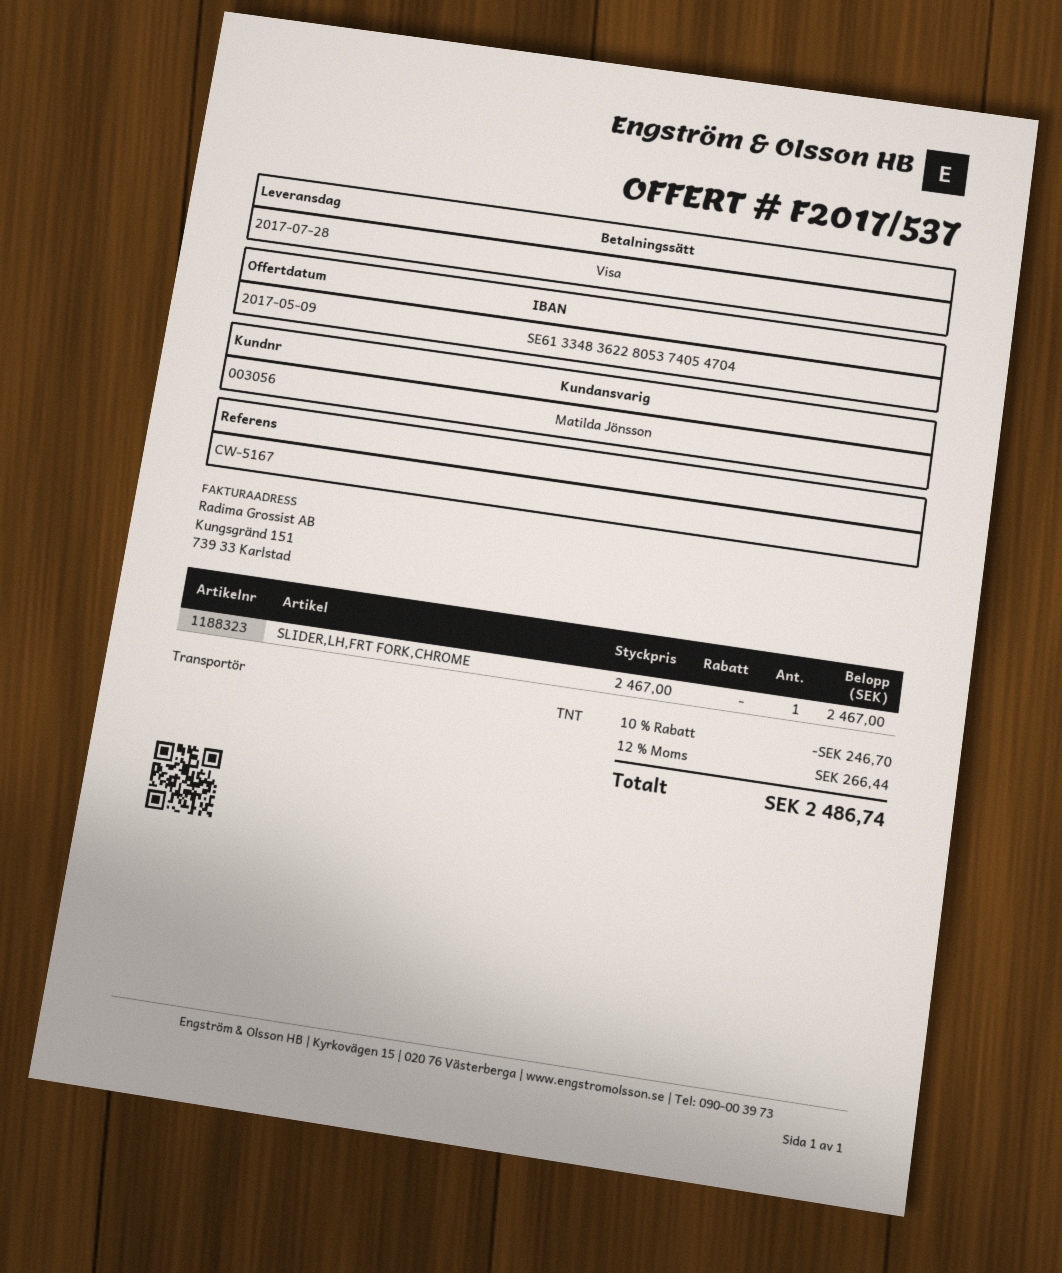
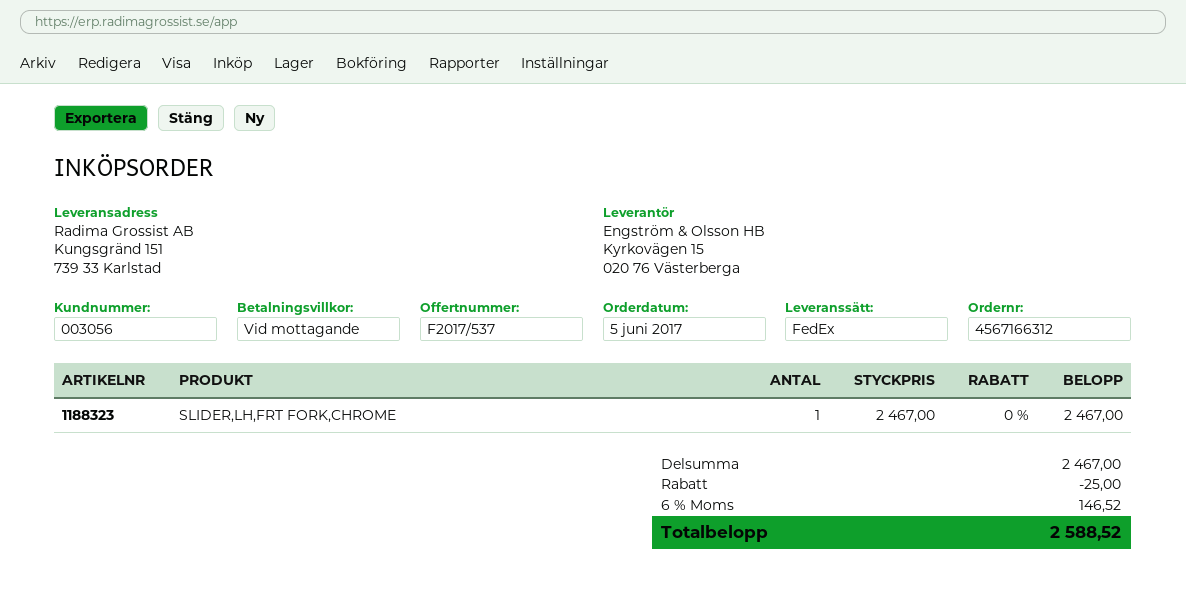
shipping method: TNT -> FedEx
discount: 246.70 -> 25.00
tax: 12% = 266.44 -> 6% = 146.52
total: 2486.74 -> 2588.52

